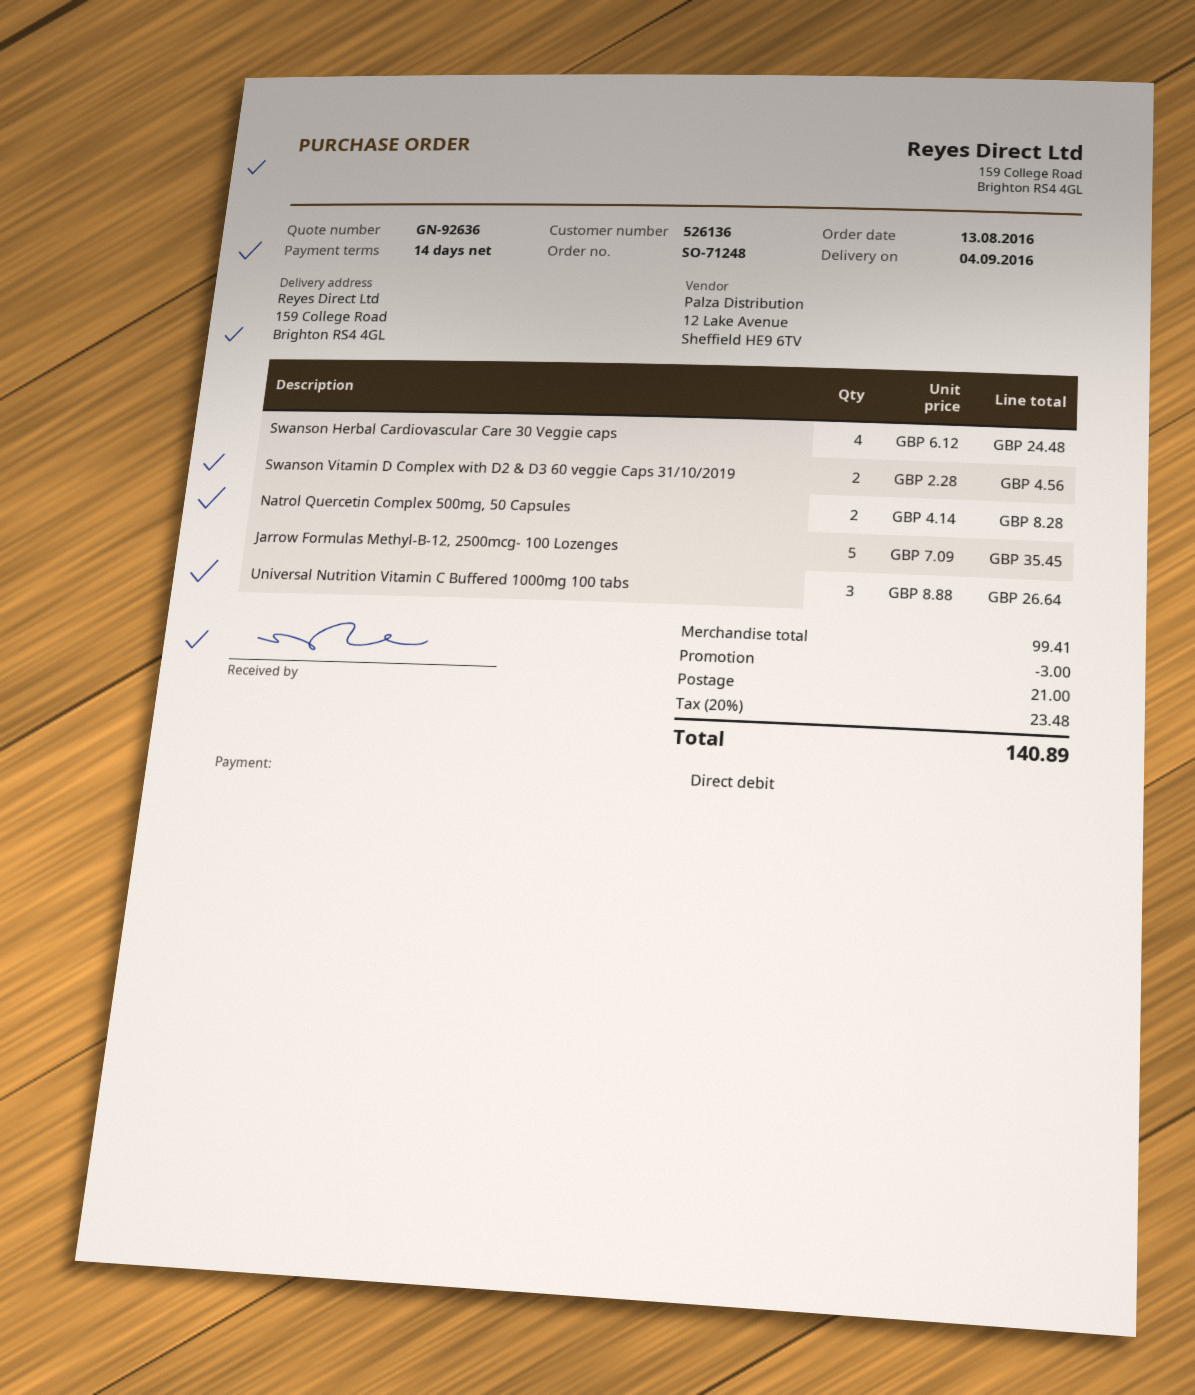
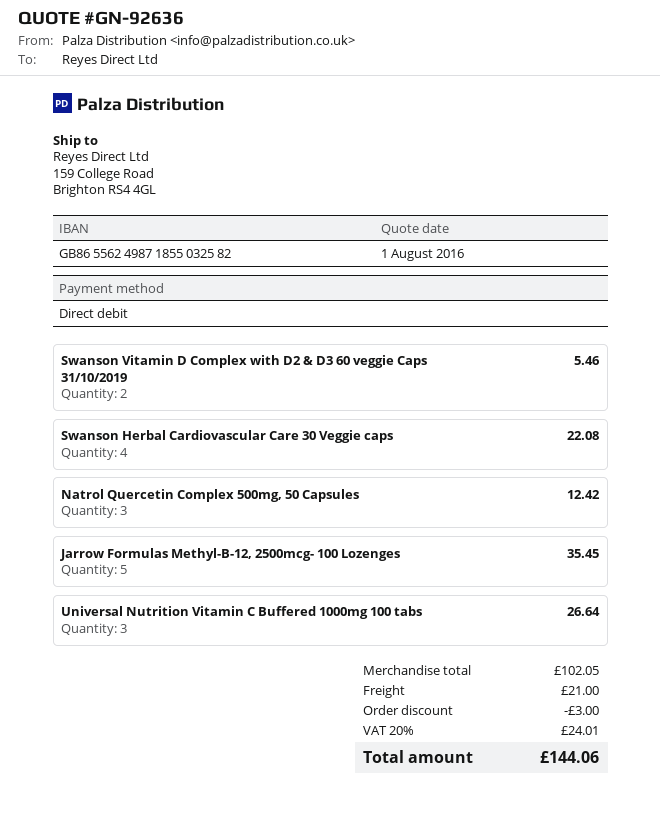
Swanson Herbal Cardiovascular Care 30 Veggie caps: 4 for 24.48 -> 4 for 22.08
Swanson Vitamin D Complex with D2 & D3 60 veggie Caps 31/10/2019: 2 for 4.56 -> 2 for 5.46
Natrol Quercetin Complex 500mg, 50 Capsules: 2 for 8.28 -> 3 for 12.42
subtotal: 99.41 -> 102.05
tax: 20% = 23.48 -> 20% = 24.01
total: 140.89 -> 144.06

